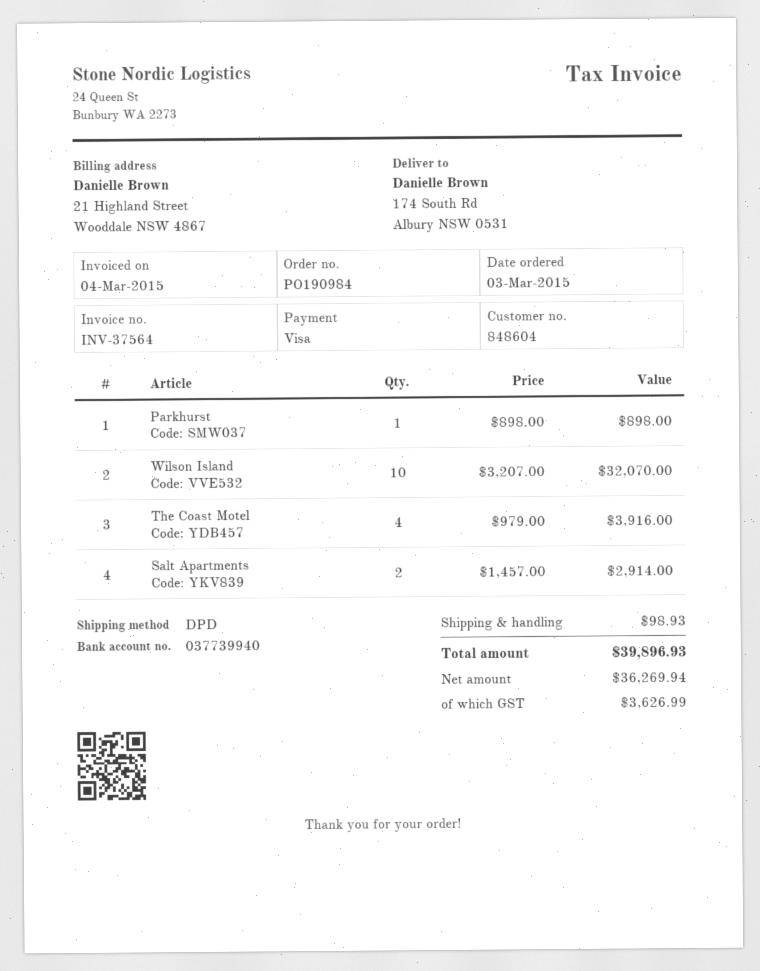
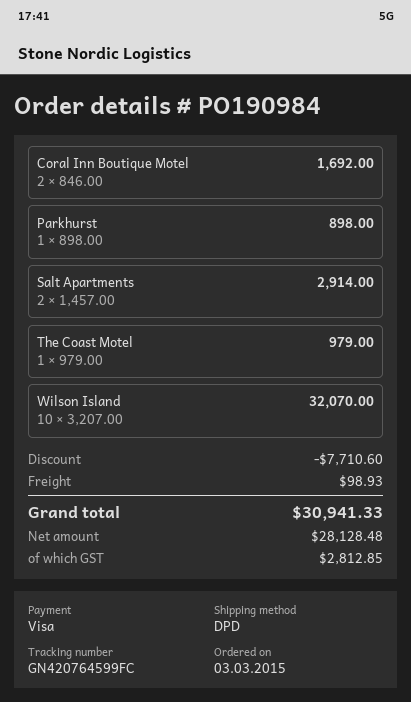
The Coast Motel: 4 x 979.00 = 3916.00 -> 1 x 979.00 = 979.00
Coral Inn Boutique Motel: none -> 2 x 846.00 = 1692.00
discount: none -> 7710.60
net: 36269.94 -> 28128.48
tax: 3626.99 -> 2812.85
total: 39896.93 -> 30941.33

